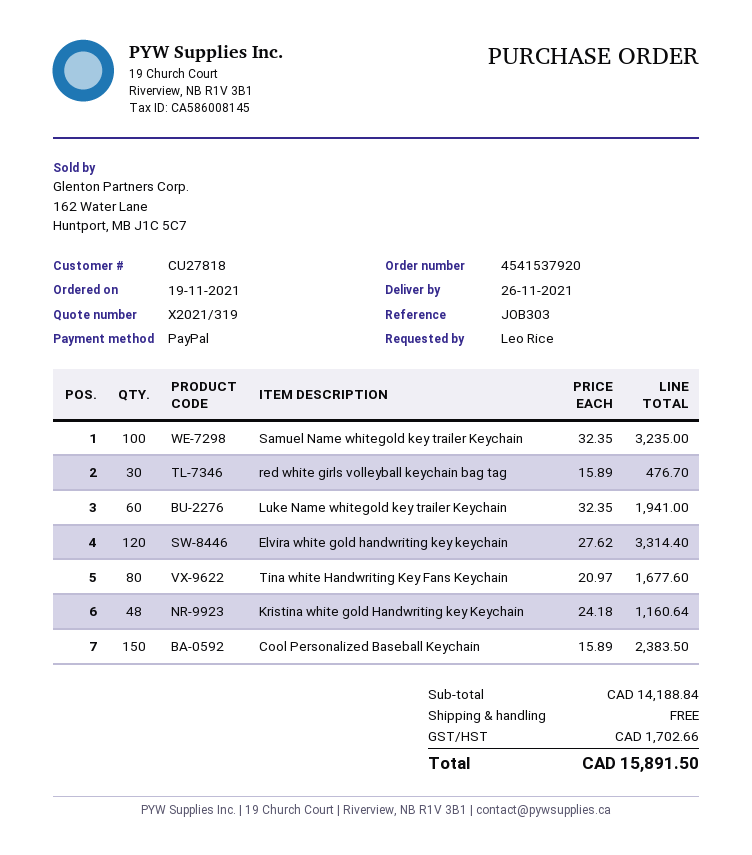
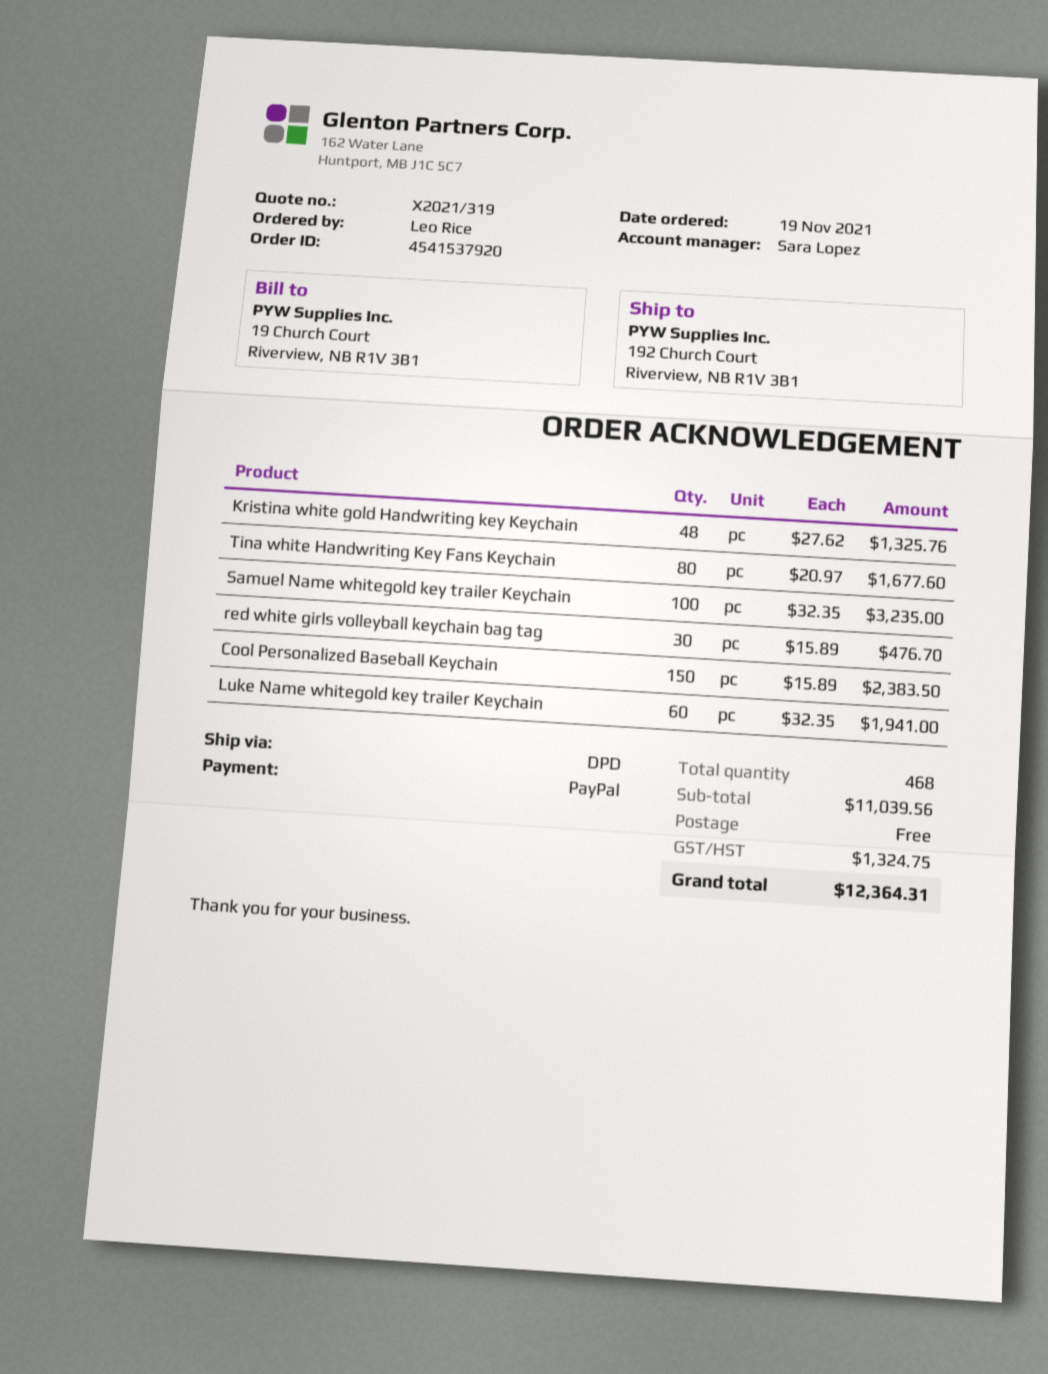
Elvira white gold handwriting key keychain: 120 x 27.62 = 3314.40 -> none
Kristina white gold Handwriting key Keychain: 48 x 24.18 = 1160.64 -> 48 x 27.62 = 1325.76
subtotal: 14188.84 -> 11039.56
tax: 1702.66 -> 1324.75
total: 15891.50 -> 12364.31

